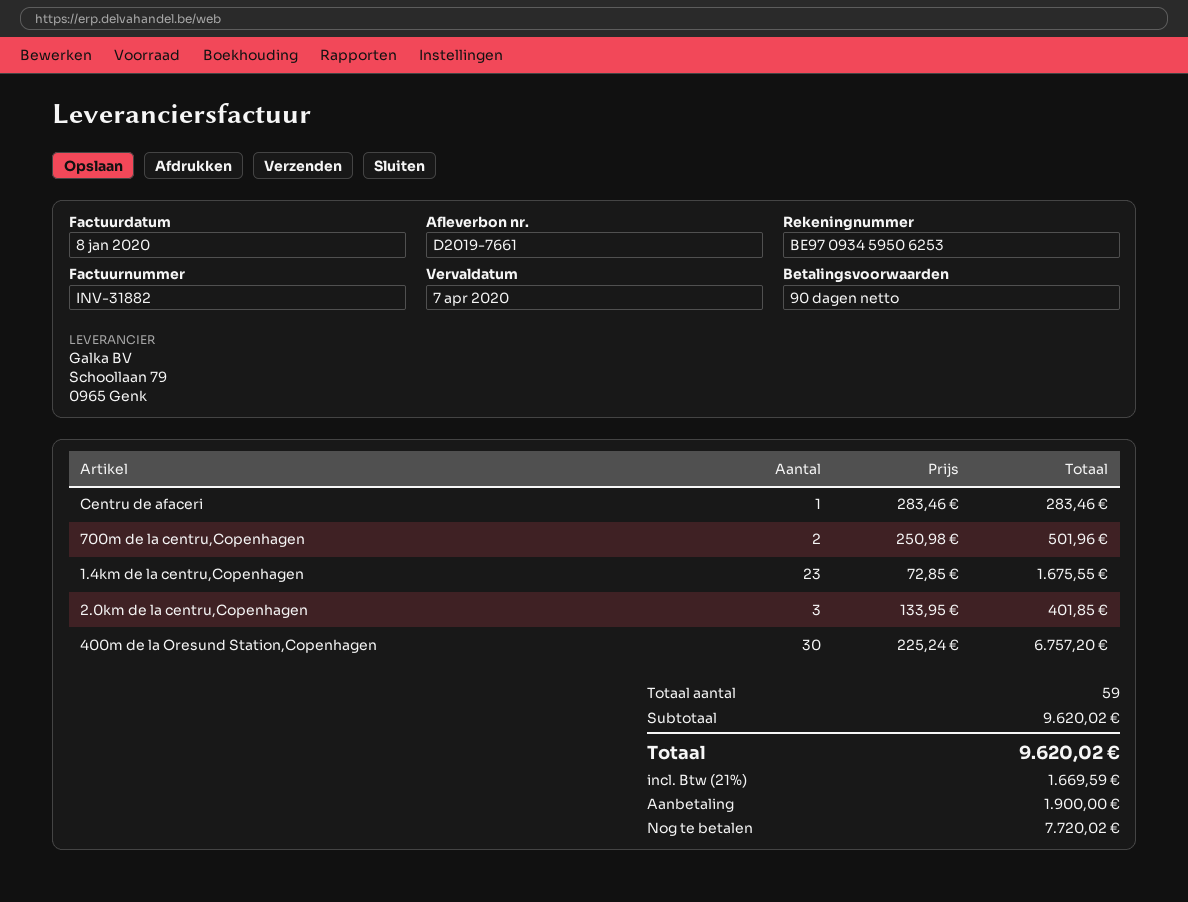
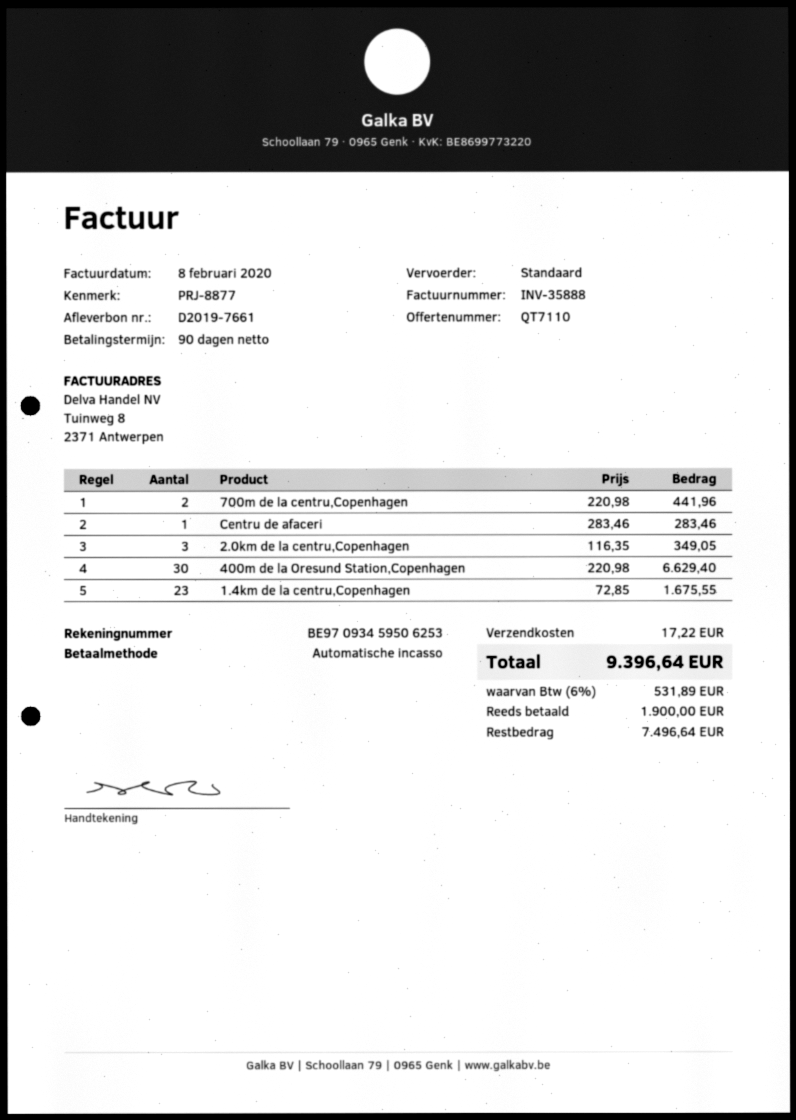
invoice number: INV-31882 -> INV-35888
invoice date: 2020-01-08 -> 2020-02-08
700m de la centru,Copenhagen: 2 x 250.98 = 501.96 -> 2 x 220.98 = 441.96
2.0km de la centru,Copenhagen: 3 x 133.95 = 401.85 -> 3 x 116.35 = 349.05
400m de la Oresund Station,Copenhagen: 30 x 225.24 = 6757.20 -> 30 x 220.98 = 6629.40
shipping: none -> 17.22
tax: 21% = 1669.59 -> 6% = 531.89
total: 9620.02 -> 9396.64
balance: 7720.02 -> 7496.64

